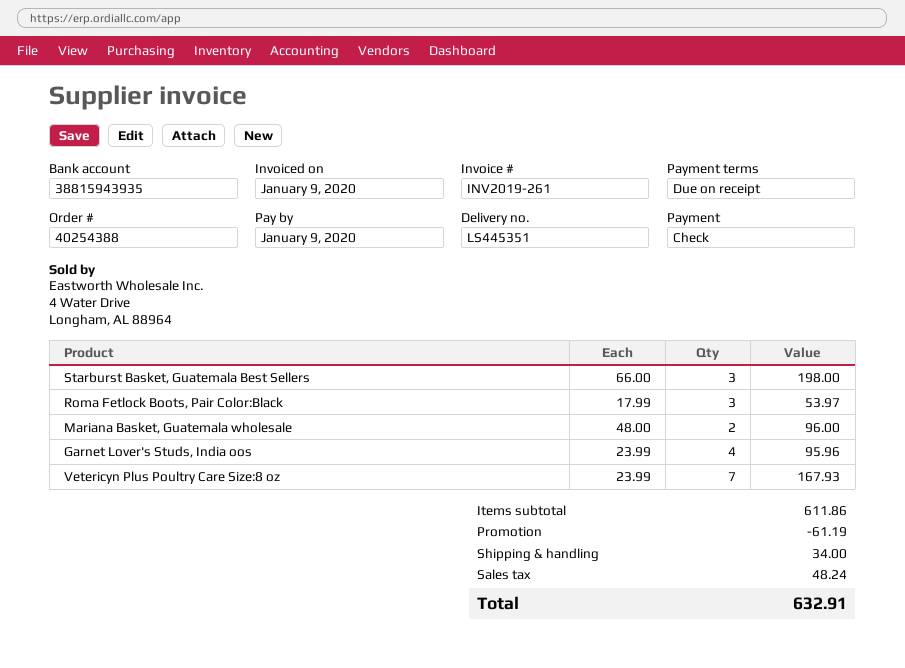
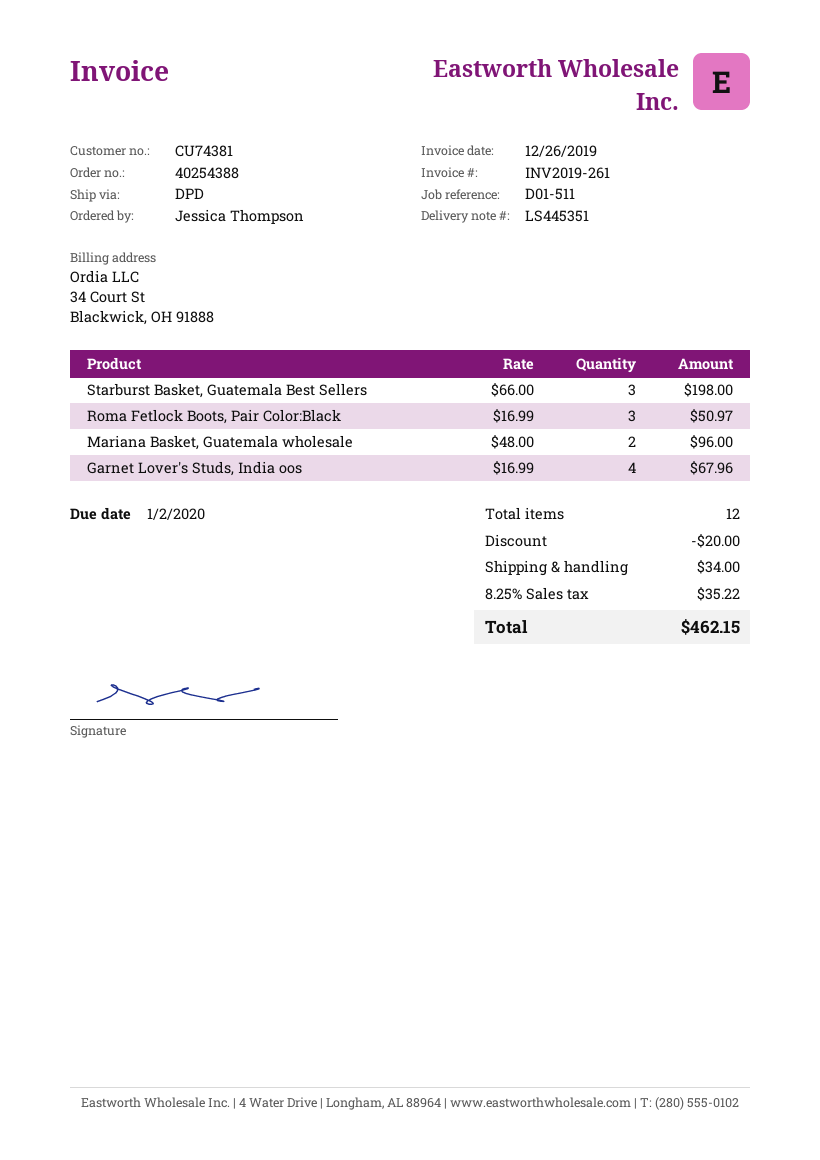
invoice date: 2020-01-09 -> 2019-12-26
due date: 2020-01-09 -> 2020-01-02
Roma Fetlock Boots, Pair Color:Black: 3 x 17.99 = 53.97 -> 3 x 16.99 = 50.97
Garnet Lover's Studs, India oos: 4 x 23.99 = 95.96 -> 4 x 16.99 = 67.96
Vetericyn Plus Poultry Care Size:8 oz: 7 x 23.99 = 167.93 -> none
discount: 61.19 -> 20.00
tax: 48.24 -> 35.22
total: 632.91 -> 462.15

